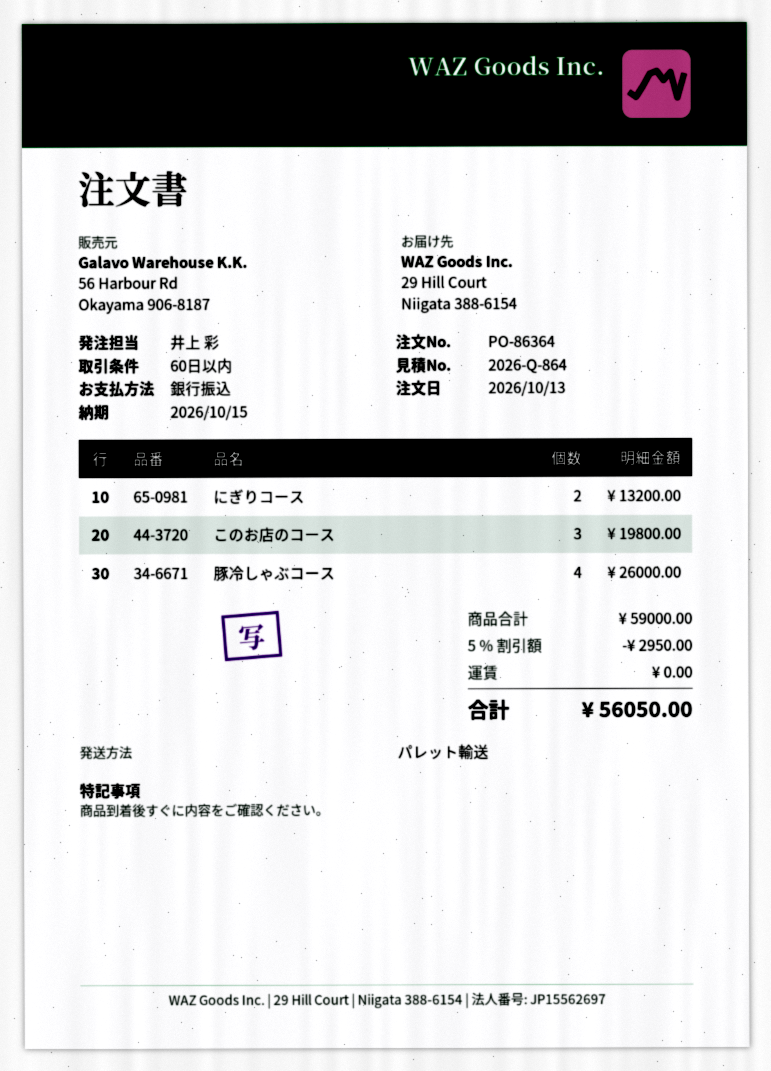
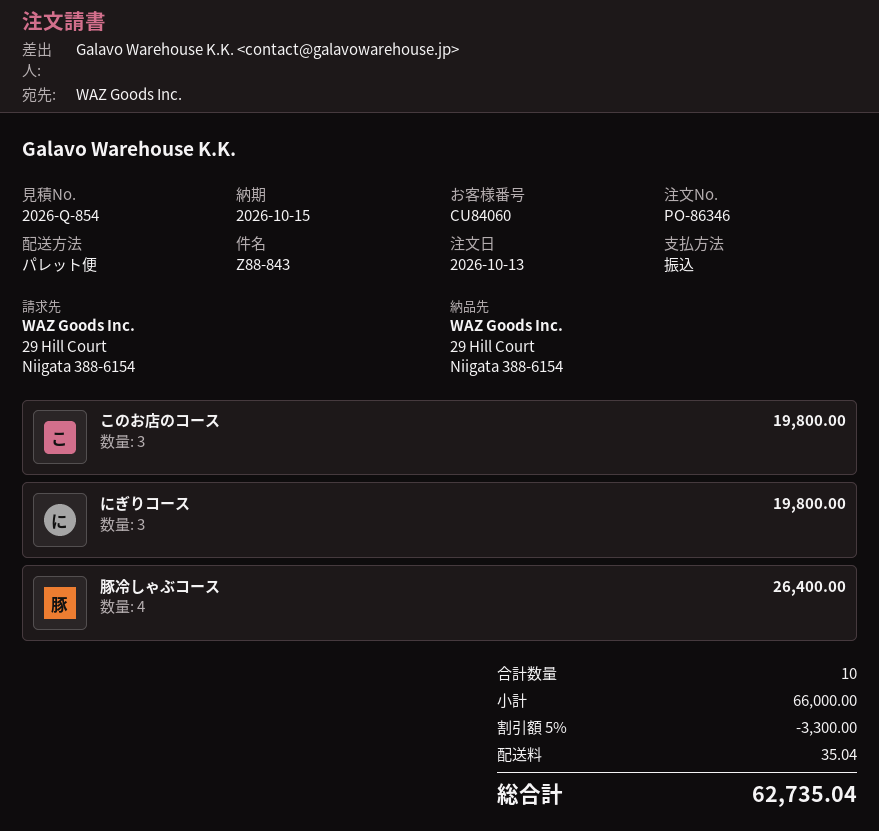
quote number: 2026-Q-864 -> 2026-Q-854
order number: PO-86364 -> PO-86346
にぎりコース: 2 for 13200.00 -> 3 for 19800.00
豚冷しゃぶコース: 4 for 26000.00 -> 4 for 26400.00
subtotal: 59000.00 -> 66000.00
discount: 5% = 2950.00 -> 5% = 3300.00
shipping: 0.00 -> 35.04
total: 56050.00 -> 62735.04

